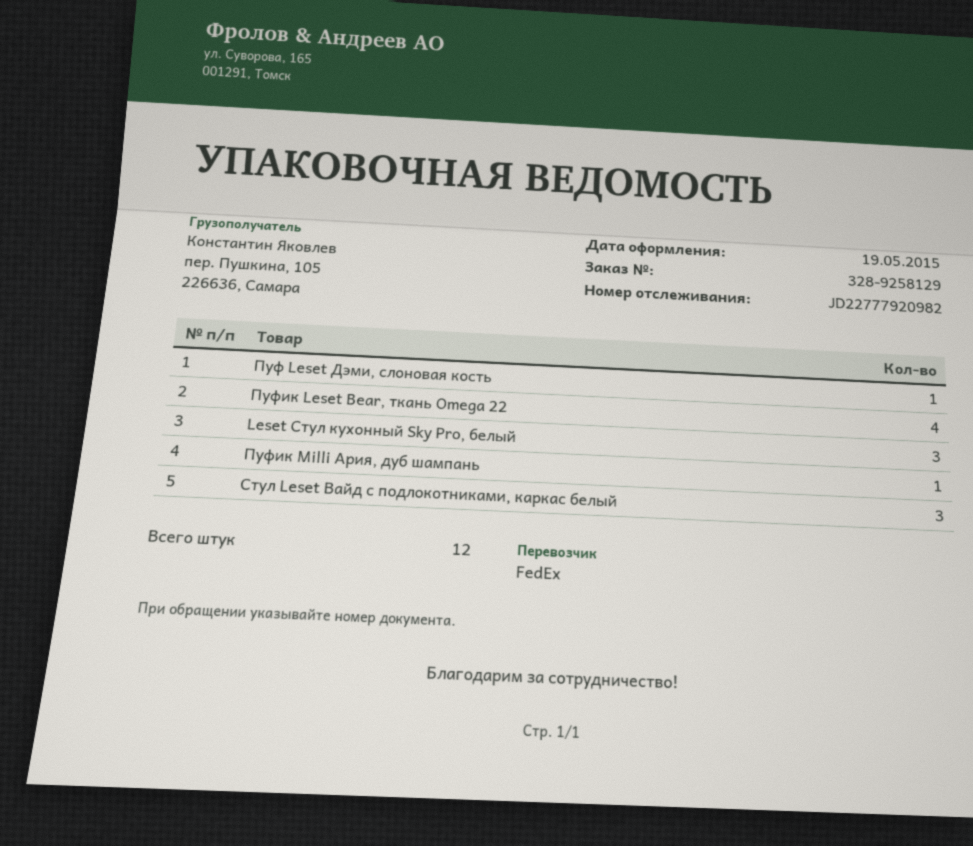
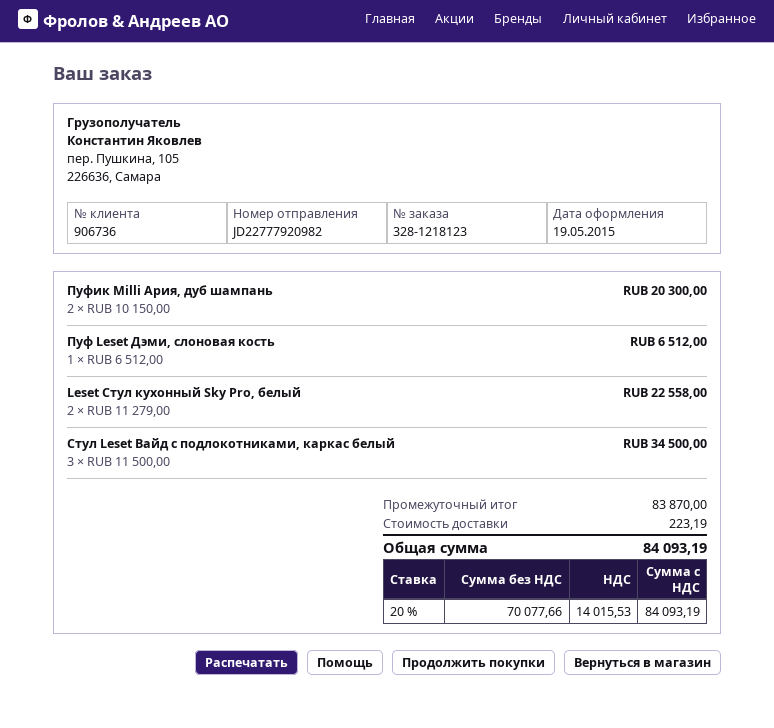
order number: 328-9258129 -> 328-1218123
Пуфик Leset Bear, ткань Omega 22: 4 -> none
Leset Стул кухонный Sky Pro, белый: 3 -> 2
Пуфик Milli Ария, дуб шампань: 1 -> 2

